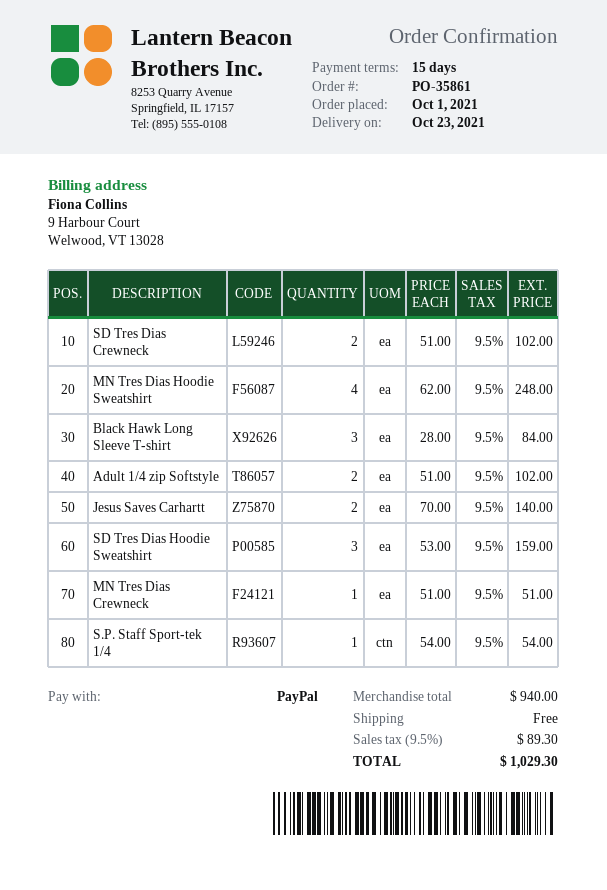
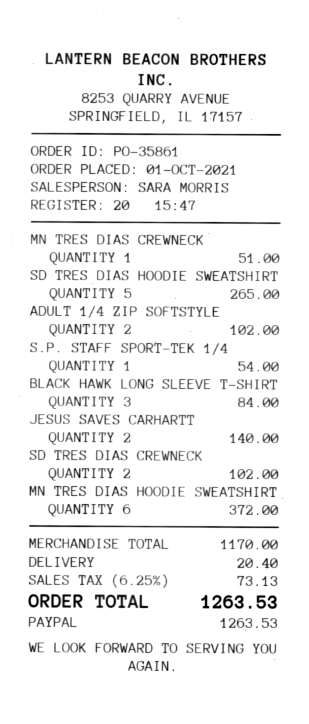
MN Tres Dias Hoodie Sweatshirt: 4 for 248.00 -> 6 for 372.00
SD Tres Dias Hoodie Sweatshirt: 3 for 159.00 -> 5 for 265.00
subtotal: 940.00 -> 1170.00
shipping: 0.00 -> 20.40
tax: 9.5% = 89.30 -> 6.25% = 73.13
total: 1029.30 -> 1263.53

